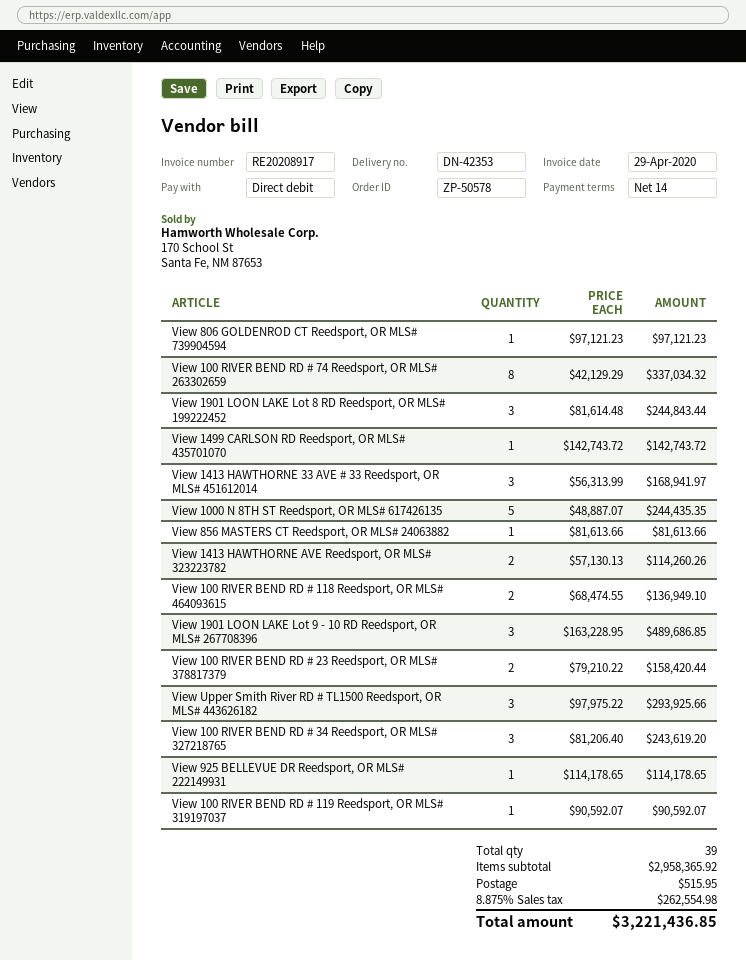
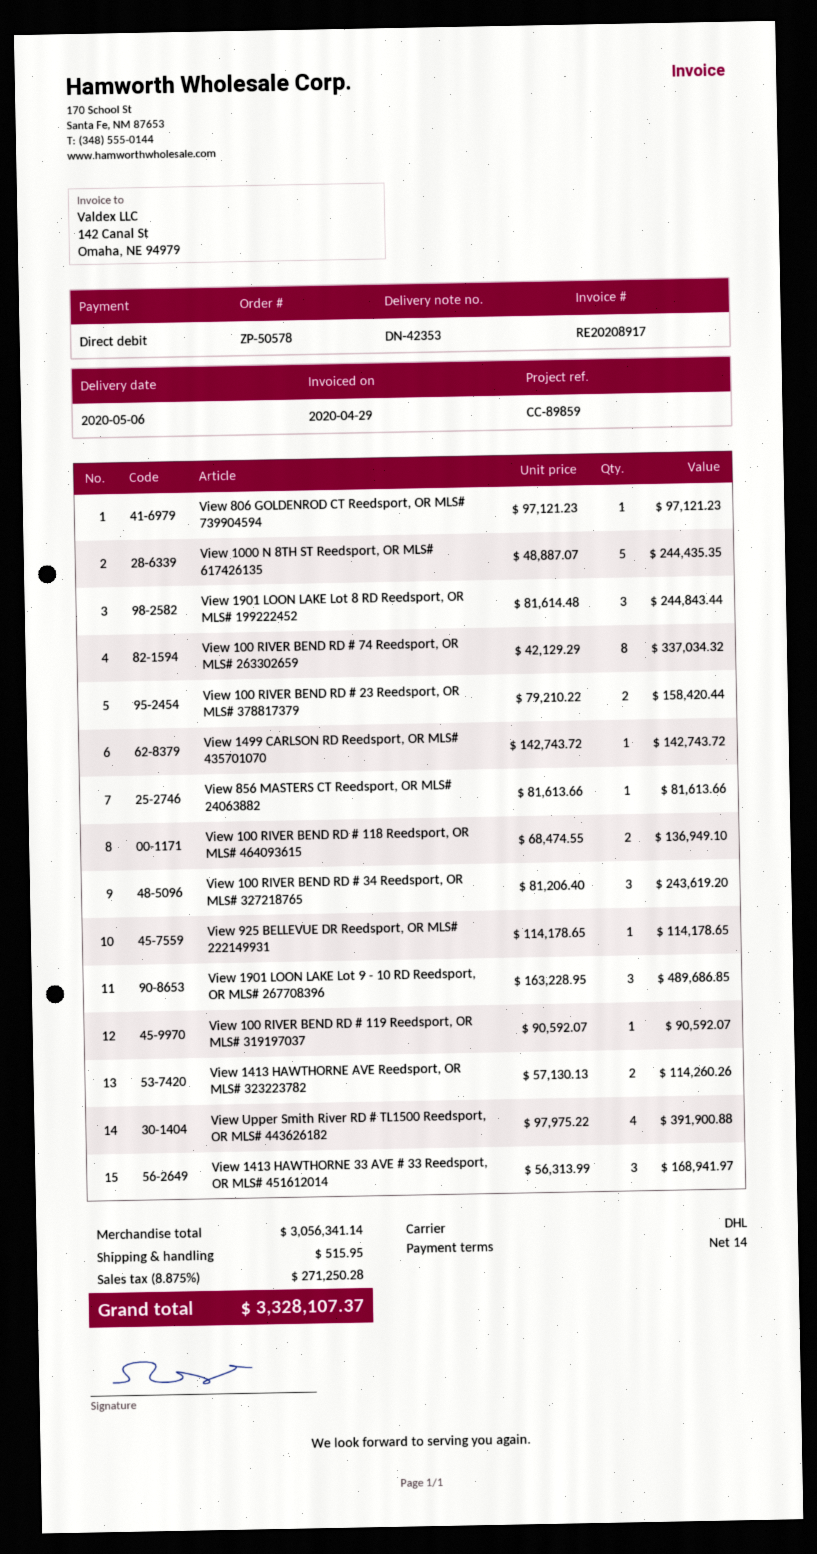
View Upper Smith River RD # TL1500 Reedsport, OR MLS# 443626182: 3 x 97975.22 = 293925.66 -> 4 x 97975.22 = 391900.88
subtotal: 2958365.92 -> 3056341.14
tax: 8.875% = 262554.98 -> 8.875% = 271250.28
total: 3221436.85 -> 3328107.37

